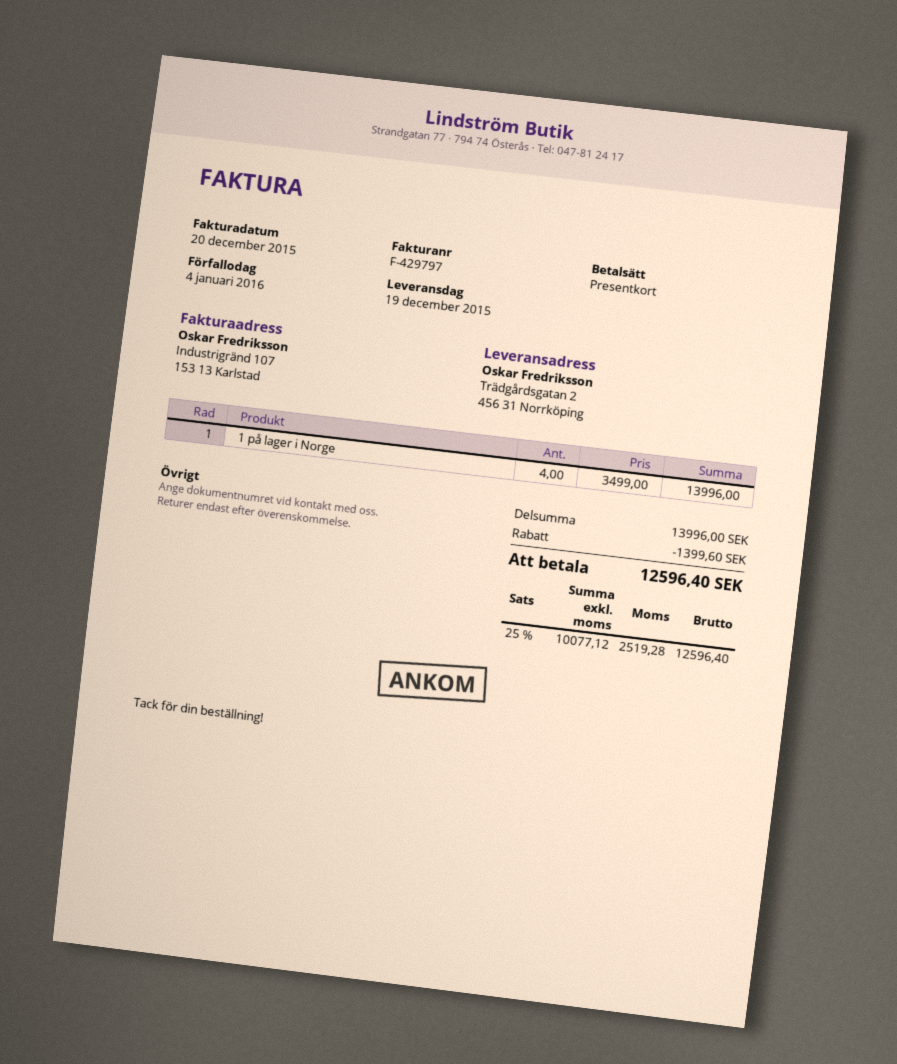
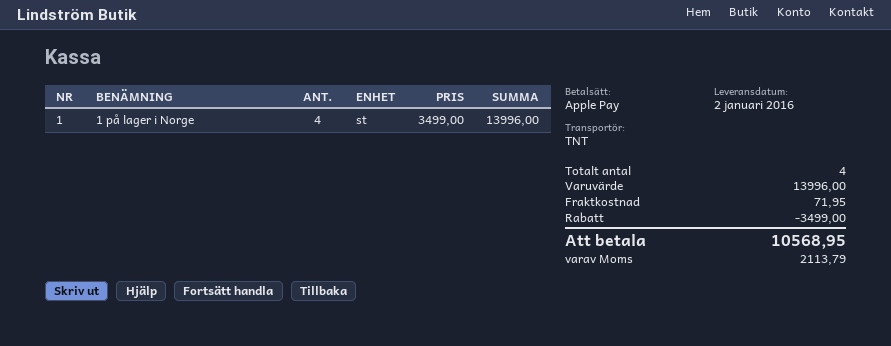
delivery date: 2015-12-19 -> 2016-01-02
payment method: gift card -> Apple Pay
discount: 1399.60 -> 3499.00
shipping: none -> 71.95
tax: 2519.28 -> 2113.79
total: 12596.40 -> 10568.95

